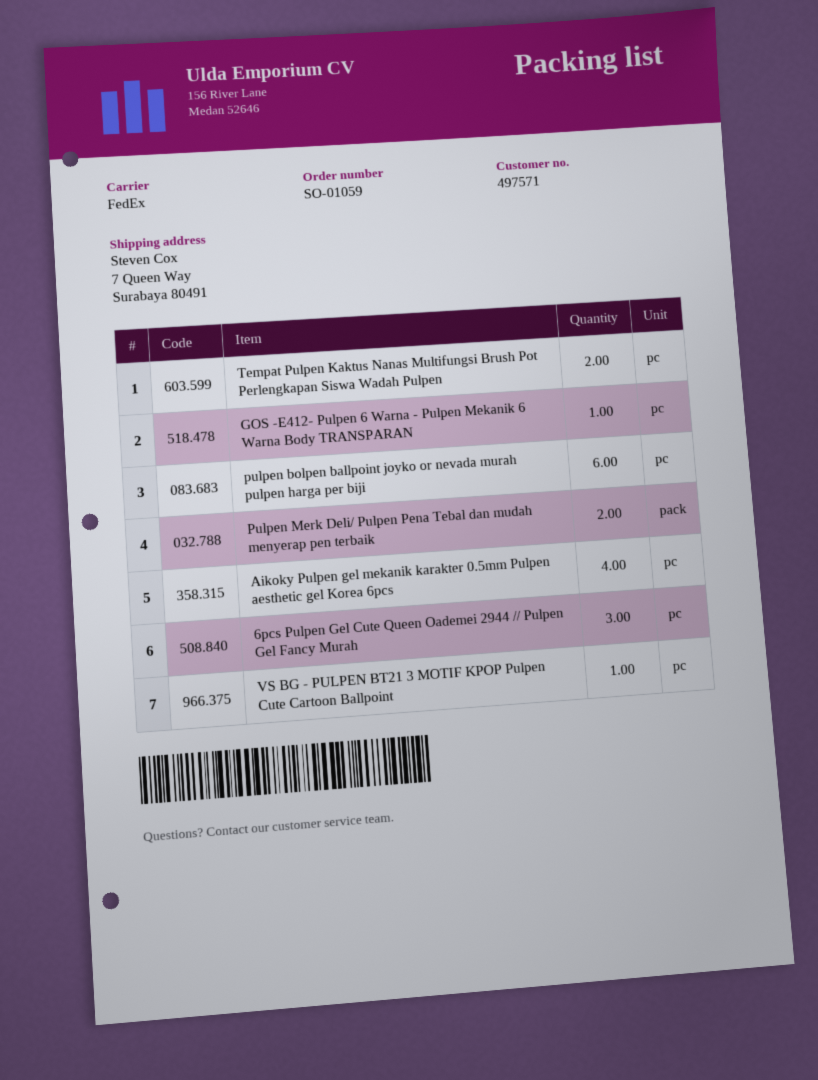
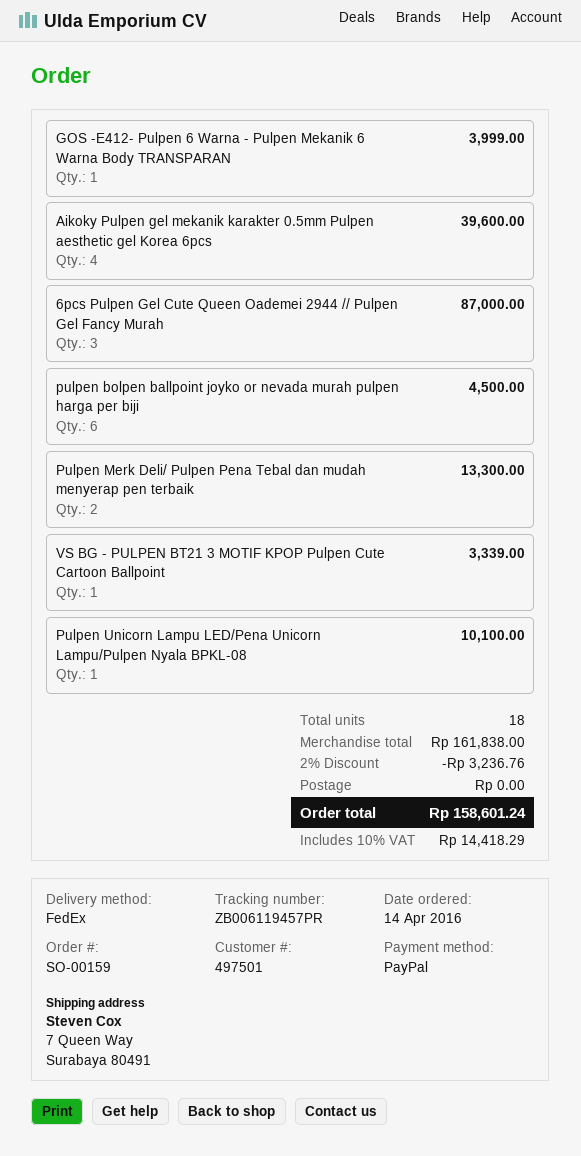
order number: SO-01059 -> SO-00159
customer number: 497571 -> 497501
Tempat Pulpen Kaktus Nanas Multifungsi Brush Pot Perlengkapan Siswa Wadah Pulpen: 2 -> none
Pulpen Unicorn Lampu LED/Pena Unicorn Lampu/Pulpen Nyala BPKL-08: none -> 1

